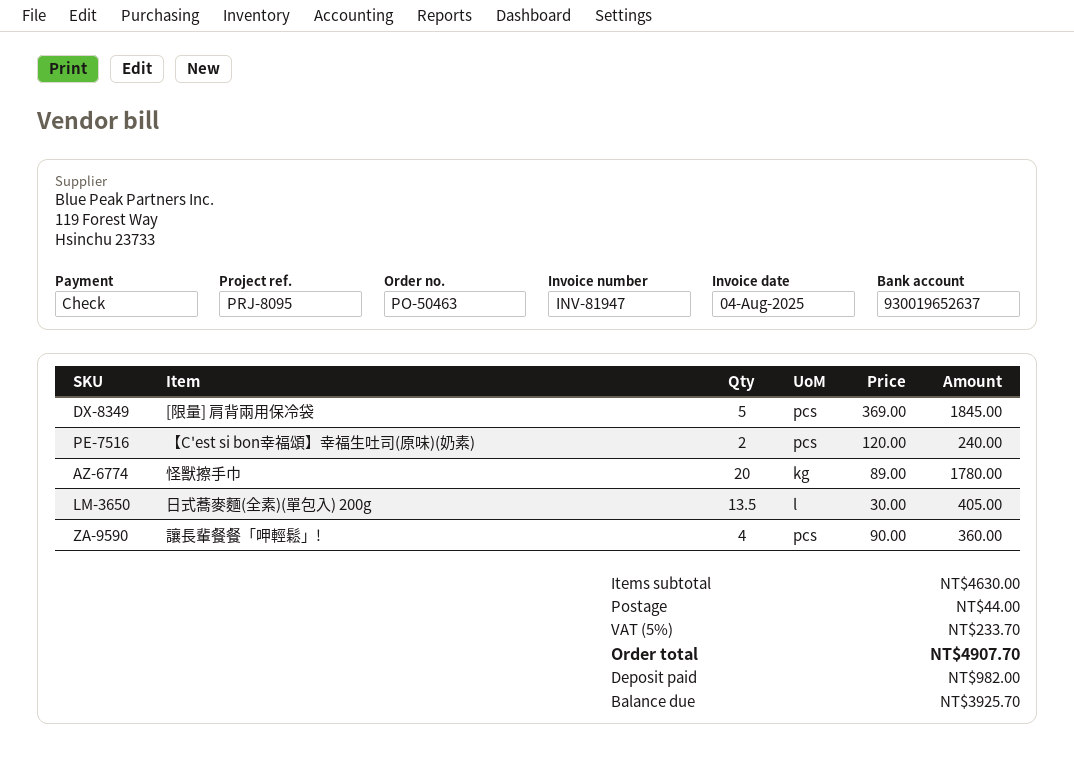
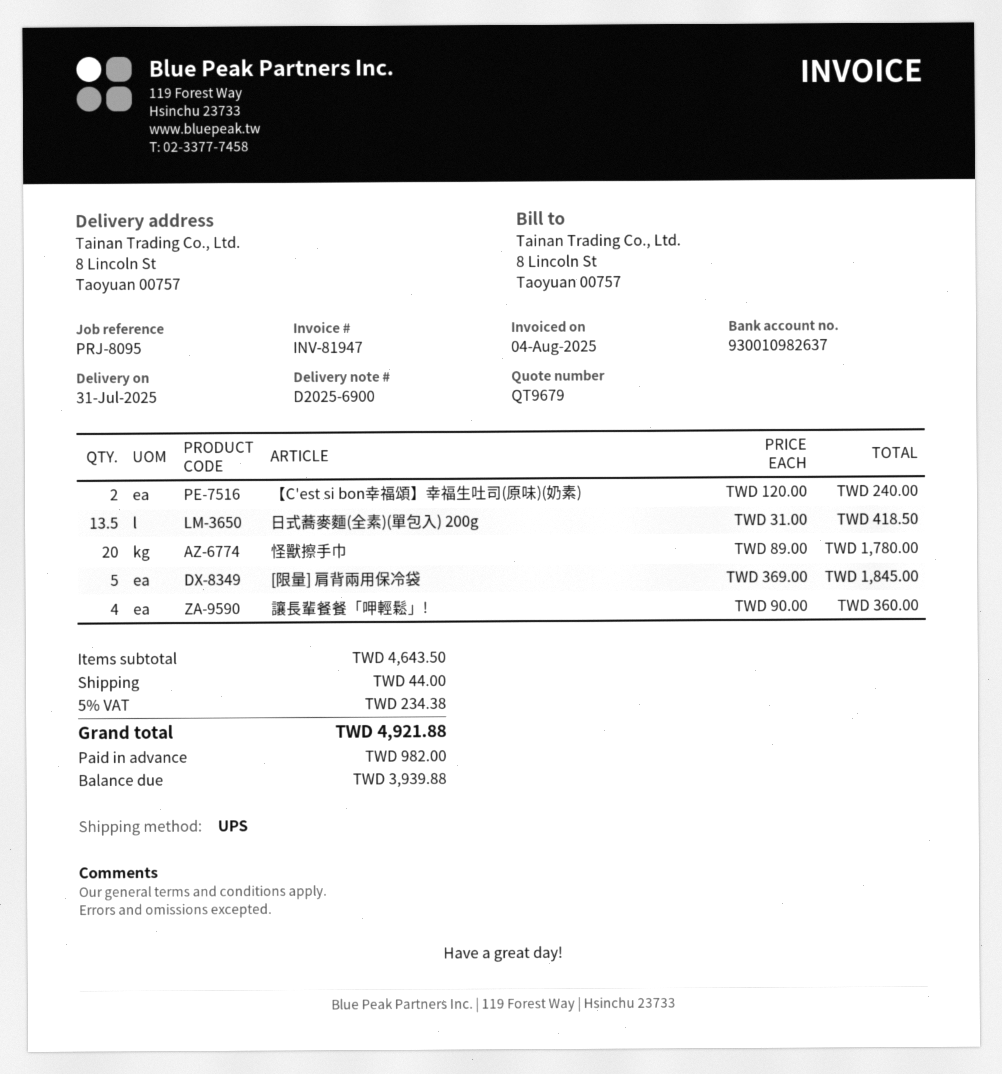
bank account: 930019652637 -> 930010982637
日式蕎麥麵(全素)(單包入) 200g: 13.5 x 30.00 = 405.00 -> 13.5 x 31.00 = 418.50
subtotal: 4630.00 -> 4643.50
tax: 5% = 233.70 -> 5% = 234.38
total: 4907.70 -> 4921.88
balance: 3925.70 -> 3939.88

